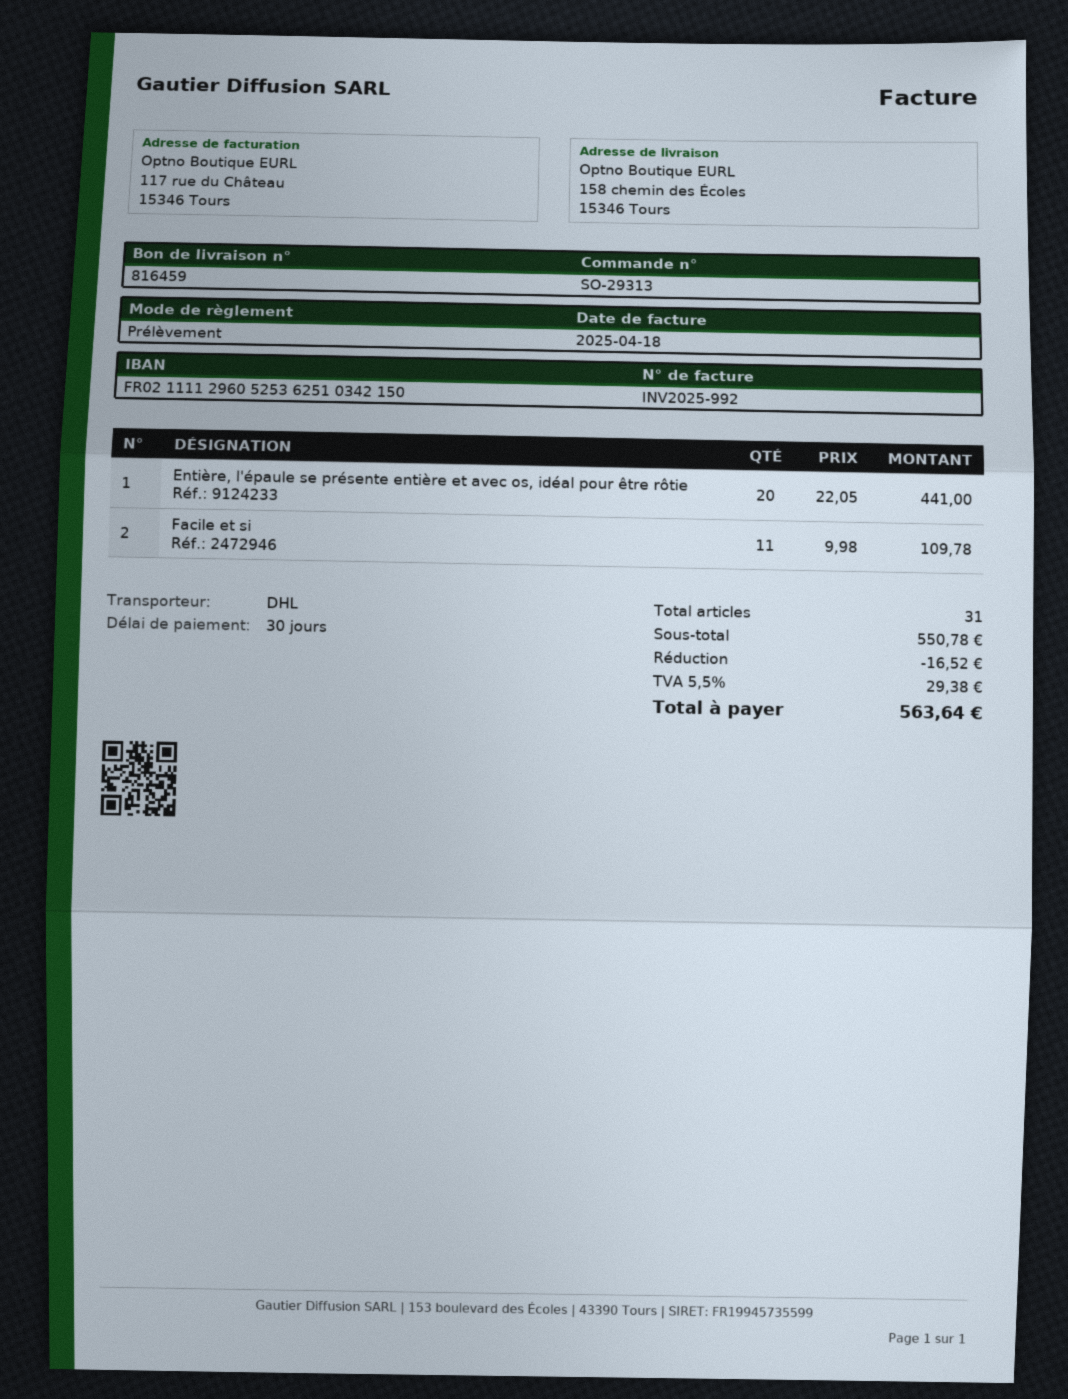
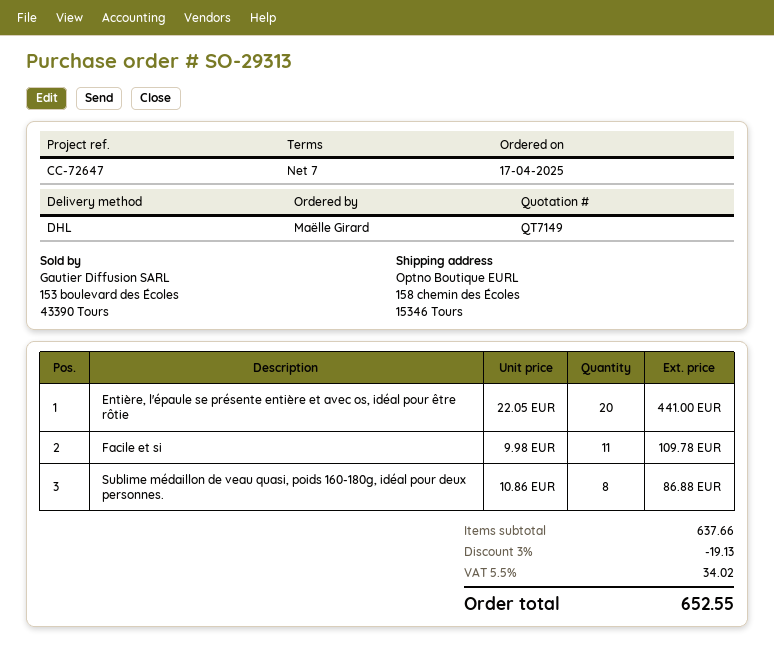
payment terms: 30 days -> 7 days
Sublime médaillon de veau quasi, poids 160-180g, idéal pour deux personnes.: none -> 8 x 10.86 = 86.88
subtotal: 550.78 -> 637.66
discount: 16.52 -> 19.13
tax: 5.5% = 29.38 -> 5.5% = 34.02
total: 563.64 -> 652.55

